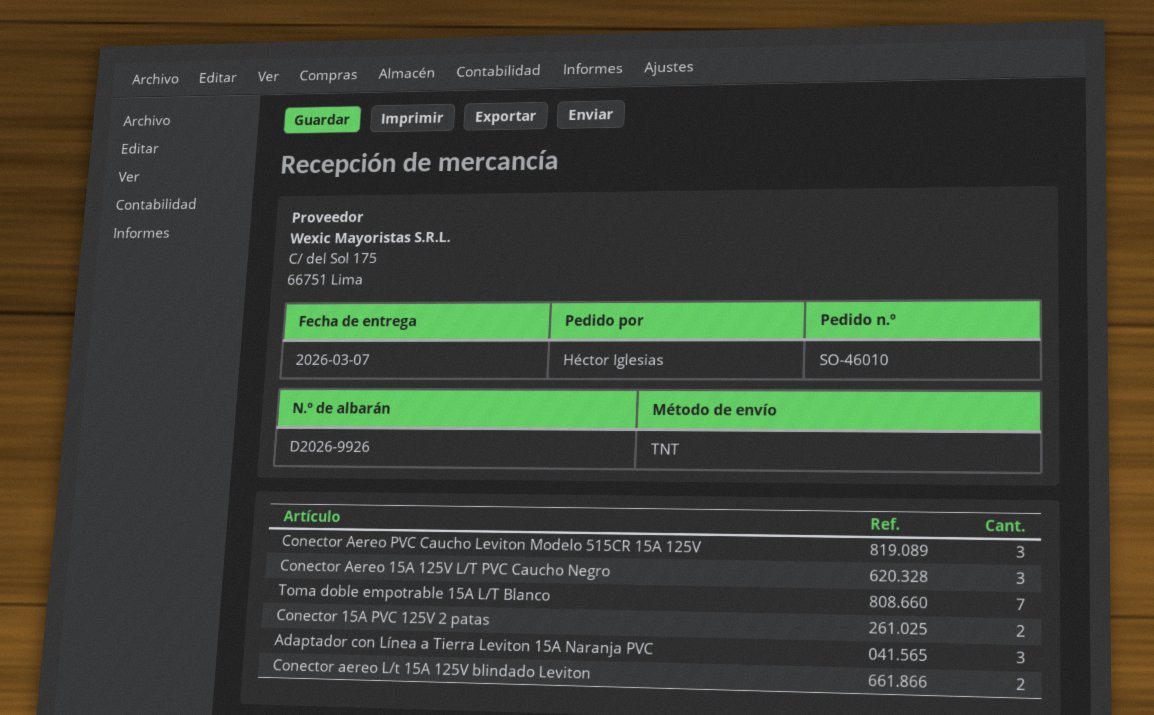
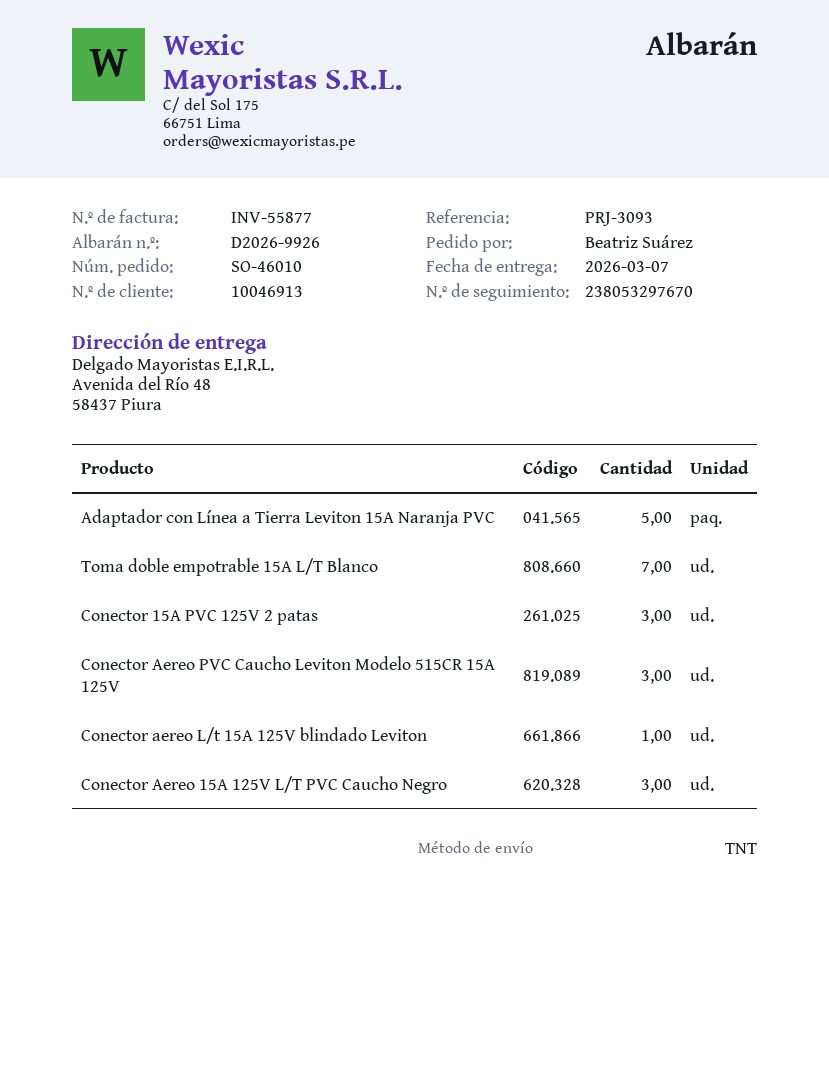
ordered by: Héctor Iglesias -> Beatriz Suárez
Conector 15A PVC 125V 2 patas: 2 -> 3
Adaptador con Línea a Tierra Leviton 15A Naranja PVC: 3 -> 5
Conector aereo L/t 15A 125V blindado Leviton: 2 -> 1

